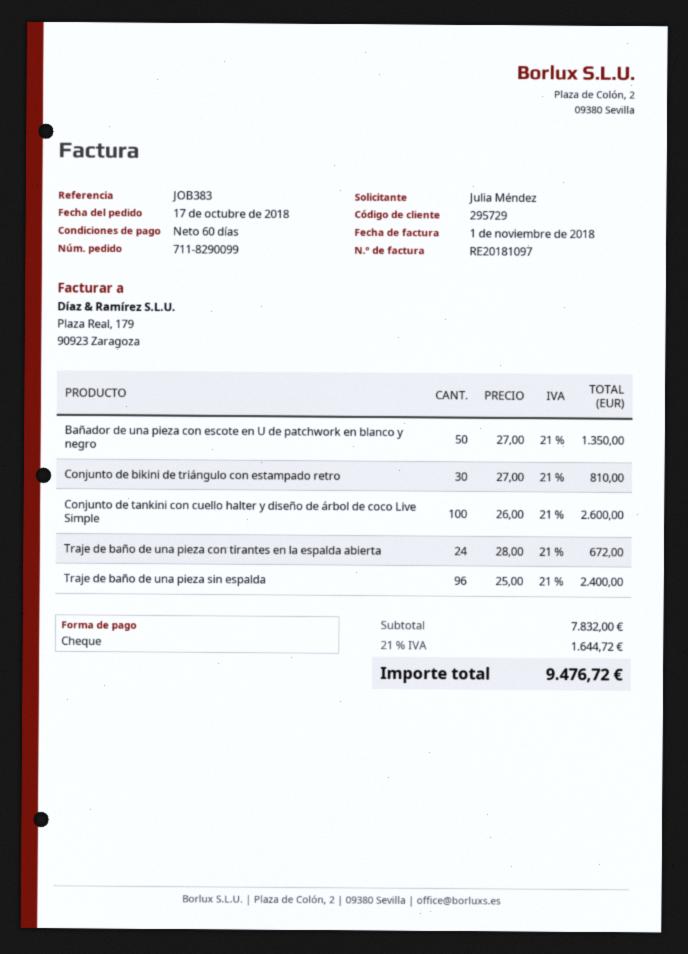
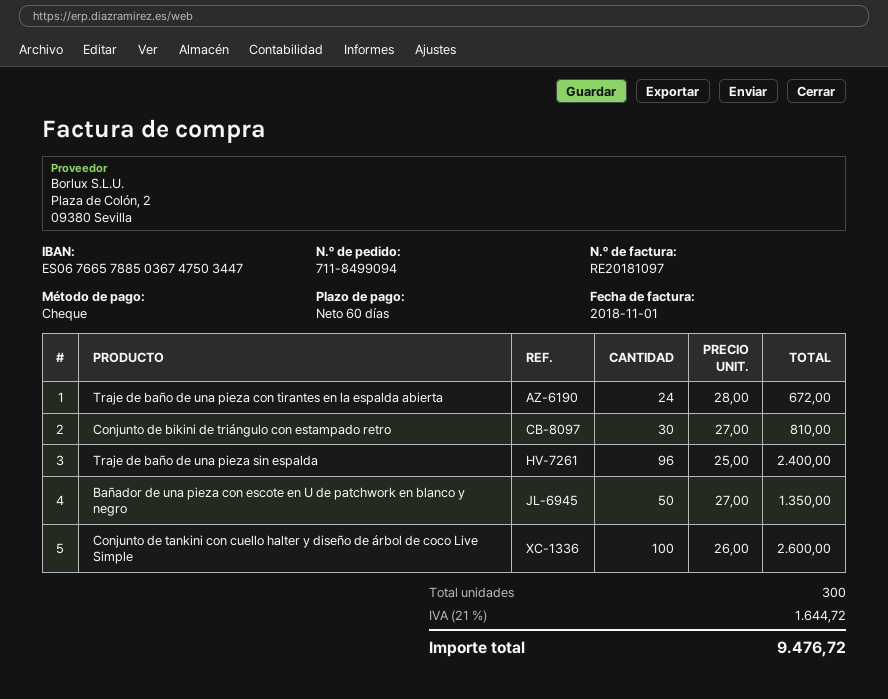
order number: 711-8290099 -> 711-8499094

